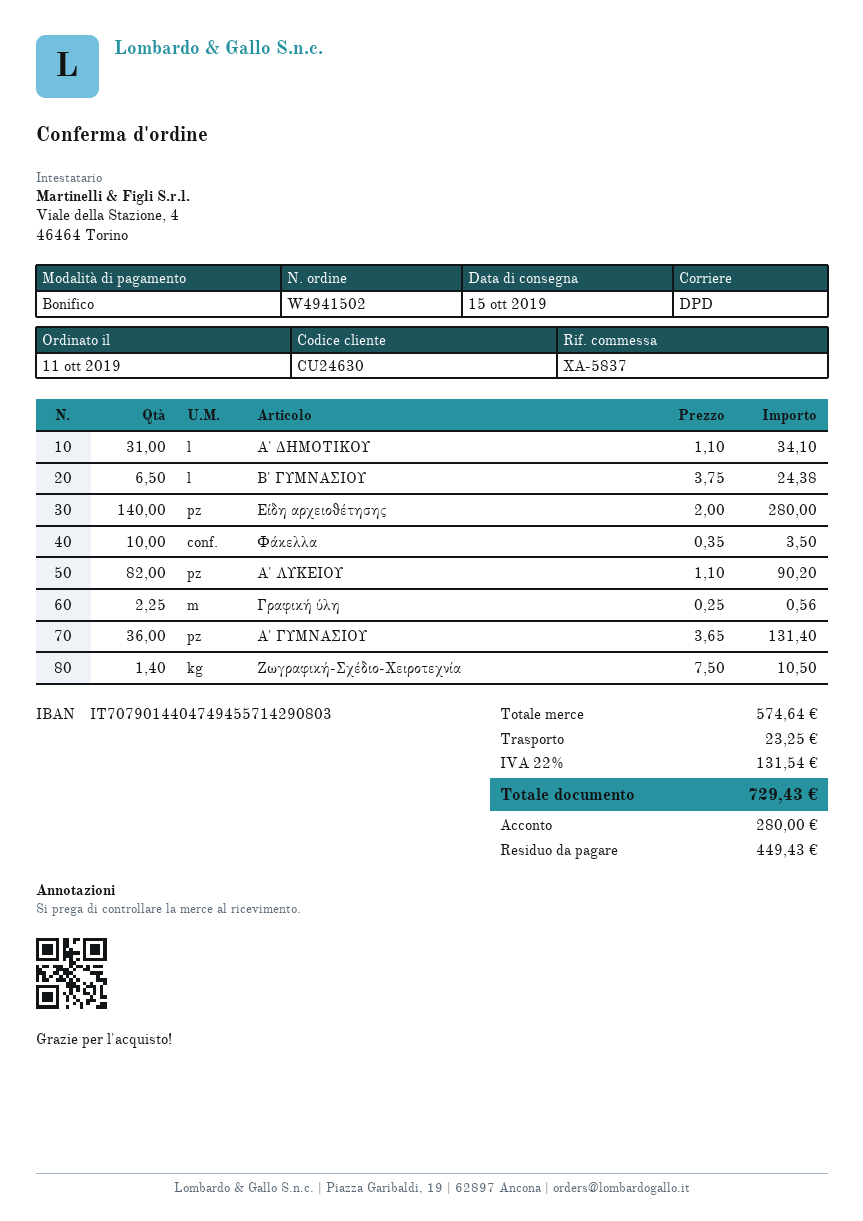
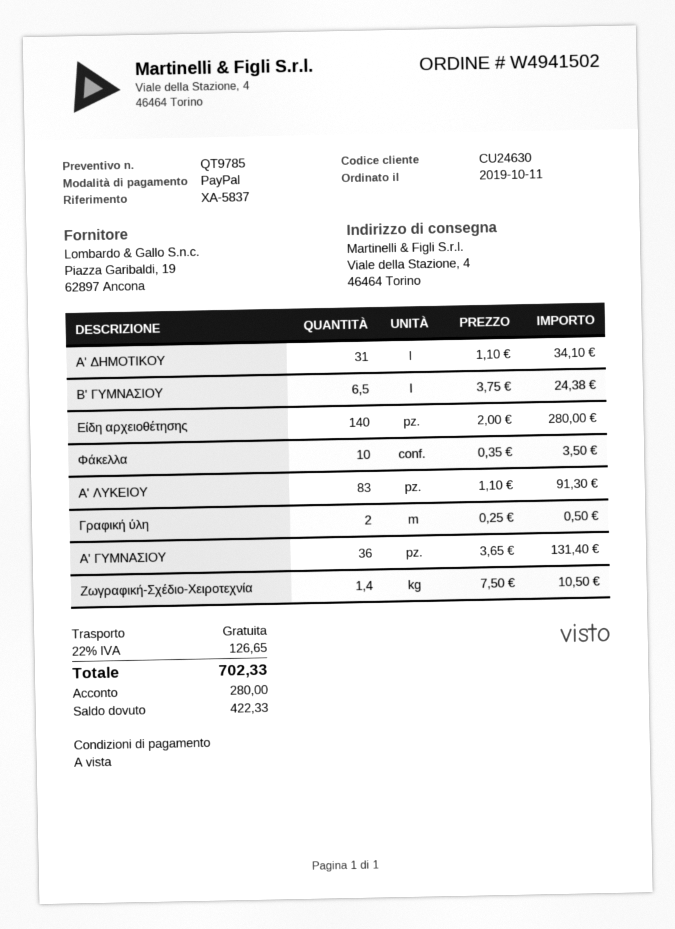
payment method: bank transfer -> PayPal
Α' ΛΥΚΕΙΟΥ: 82 x 1.10 = 90.20 -> 83 x 1.10 = 91.30
Γραφική ύλη: 2.25 x 0.25 = 0.56 -> 2 x 0.25 = 0.50
shipping: 23.25 -> 0.00
tax: 22% = 131.54 -> 22% = 126.65
total: 729.43 -> 702.33
balance: 449.43 -> 422.33

